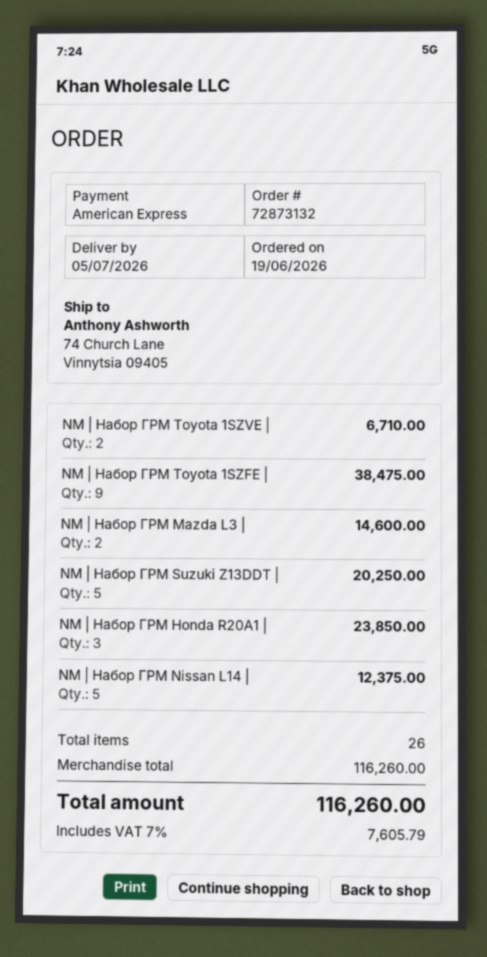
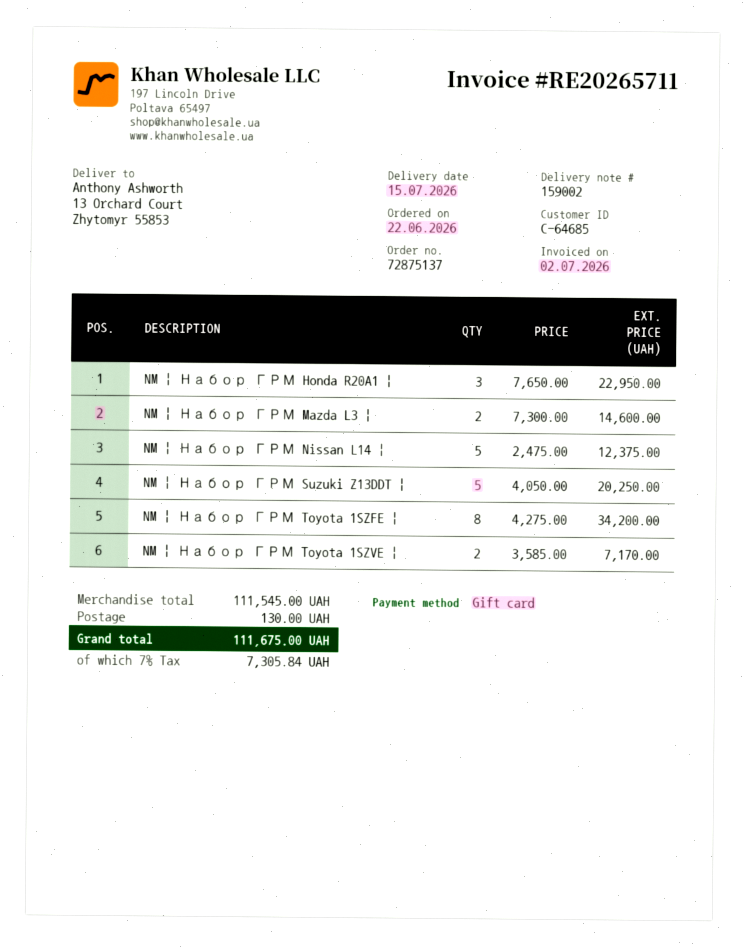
order number: 72873132 -> 72875137
order date: 2026-06-19 -> 2026-06-22
delivery date: 2026-07-05 -> 2026-07-15
payment method: American Express -> gift card
ship to: 74 Church Lane, Vinnytsia 09405 -> 13 Orchard Court, Zhytomyr 55853
NM | Набор ГРМ Toyota 1SZVE |: 2 for 6710.00 -> 2 for 7170.00
NM | Набор ГРМ Toyota 1SZFE |: 9 for 38475.00 -> 8 for 34200.00
NM | Набор ГРМ Honda R20A1 |: 3 for 23850.00 -> 3 for 22950.00
subtotal: 116260.00 -> 111545.00
shipping: none -> 130.00
tax: 7% = 7605.79 -> 7% = 7305.84
total: 116260.00 -> 111675.00

